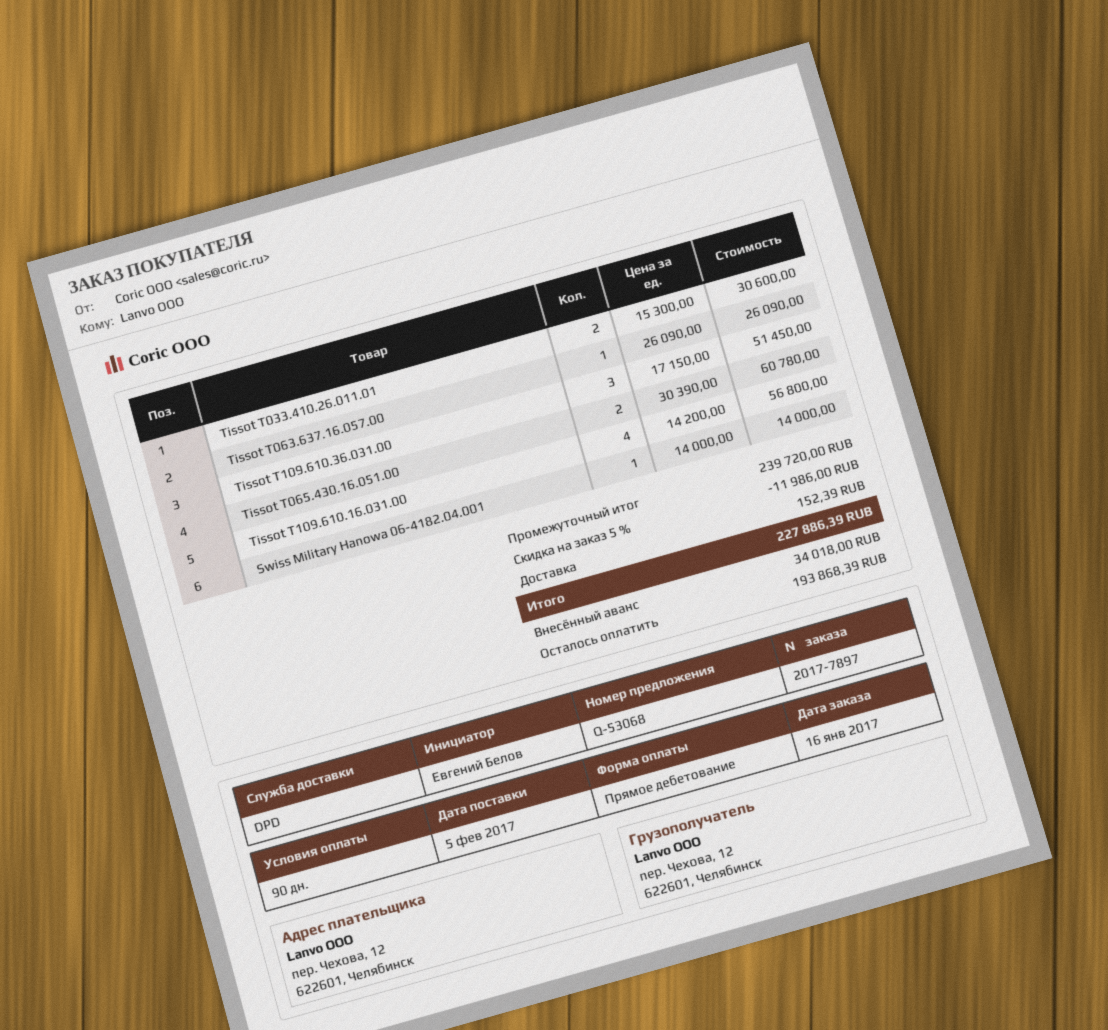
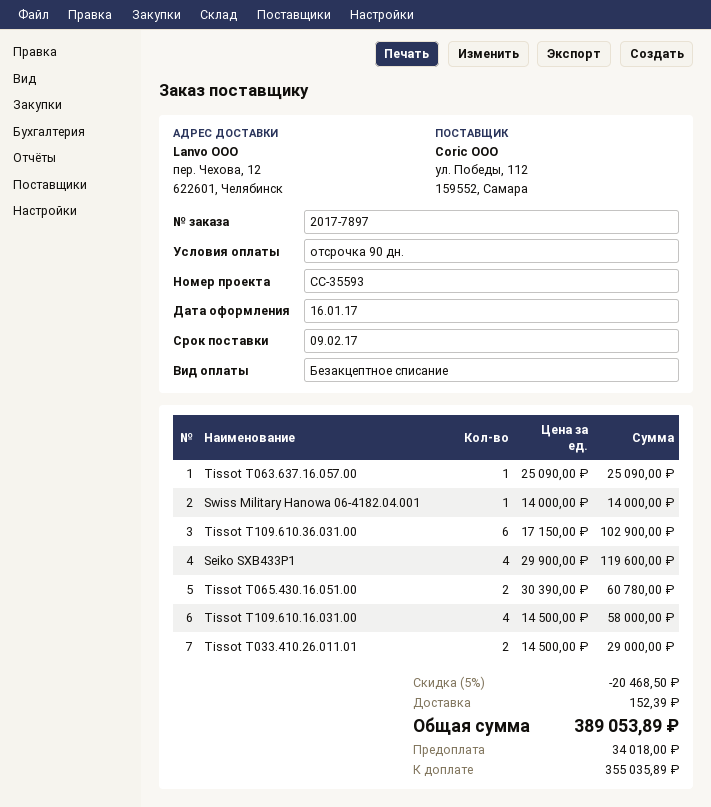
delivery date: 2017-02-05 -> 2017-02-09
Tissot T033.410.26.011.01: 2 x 15300.00 = 30600.00 -> 2 x 14500.00 = 29000.00
Tissot T063.637.16.057.00: 1 x 26090.00 = 26090.00 -> 1 x 25090.00 = 25090.00
Tissot T109.610.36.031.00: 3 x 17150.00 = 51450.00 -> 6 x 17150.00 = 102900.00
Tissot T109.610.16.031.00: 4 x 14200.00 = 56800.00 -> 4 x 14500.00 = 58000.00
Seiko SXB433P1: none -> 4 x 29900.00 = 119600.00
discount: 5% = 11986.00 -> 5% = 20468.50
total: 227886.39 -> 389053.89
balance: 193868.39 -> 355035.89

